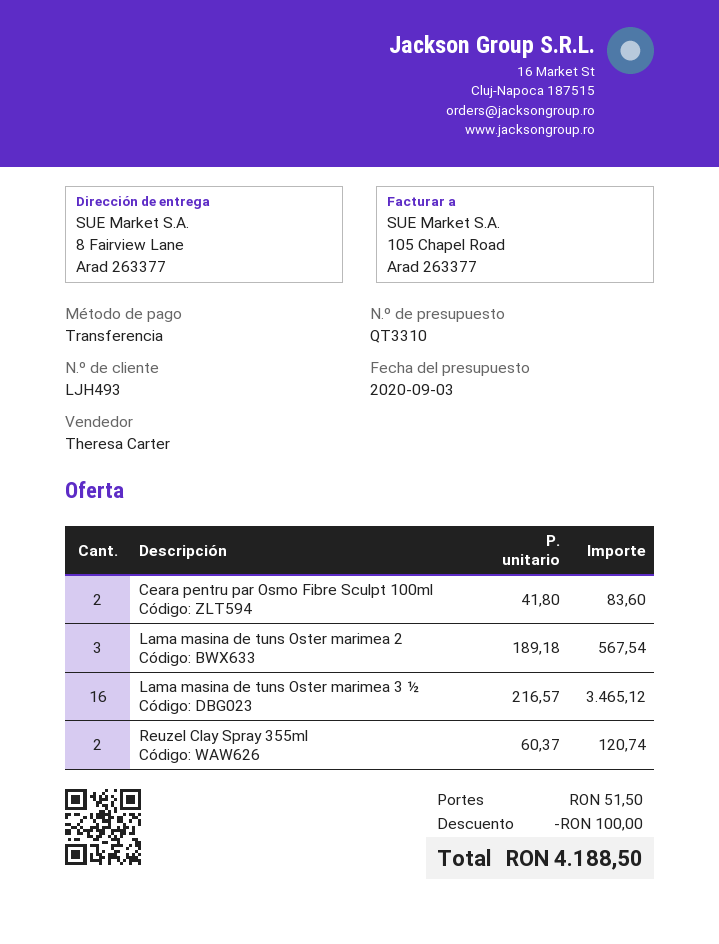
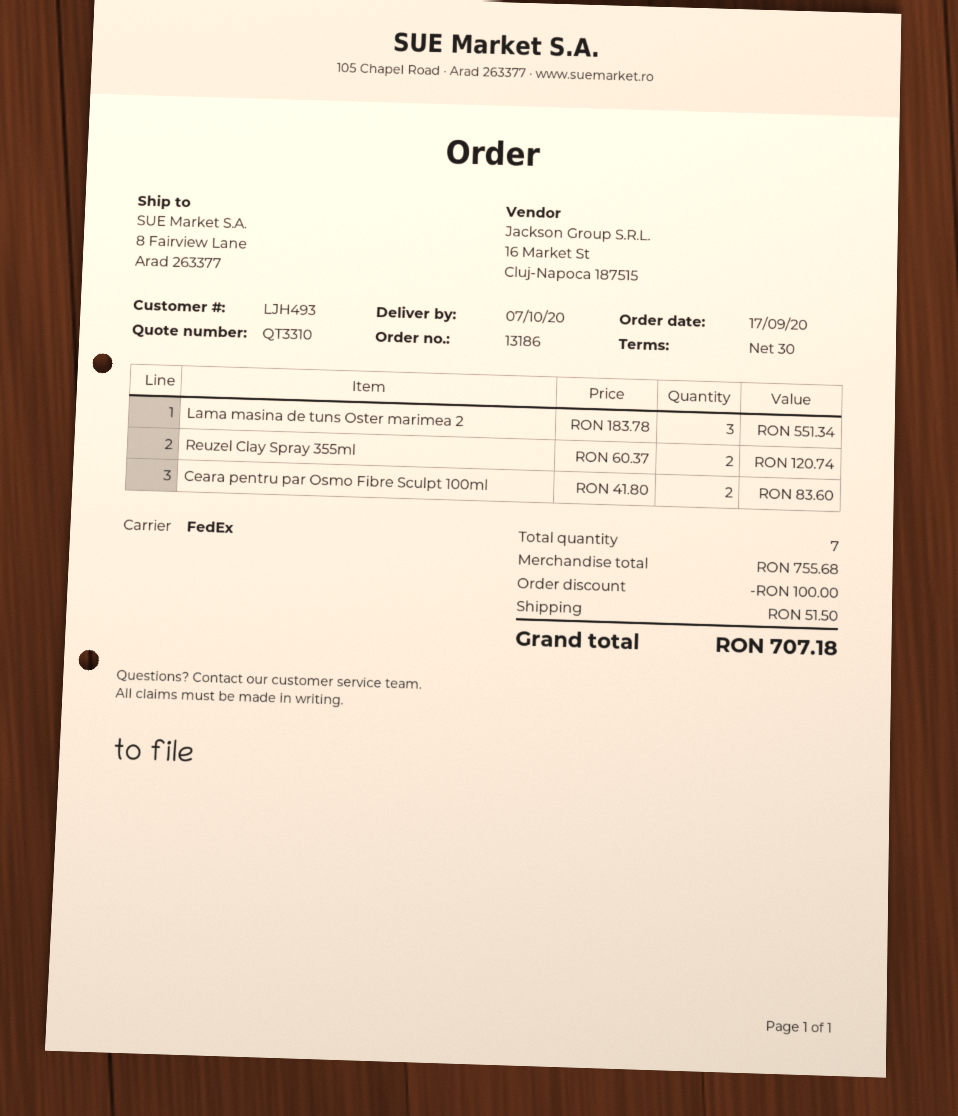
Lama masina de tuns Oster marimea 2: 3 x 189.18 = 567.54 -> 3 x 183.78 = 551.34
Lama masina de tuns Oster marimea 3 ½: 16 x 216.57 = 3465.12 -> none
total: 4188.50 -> 707.18

